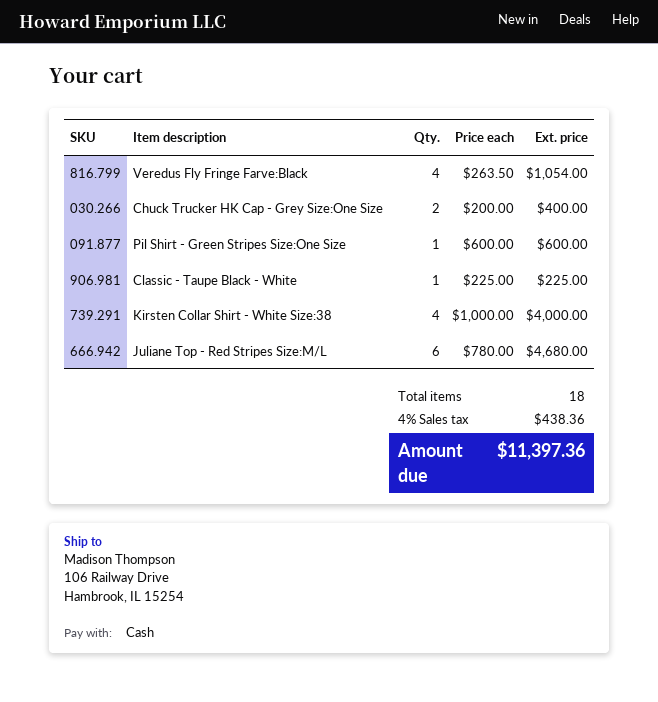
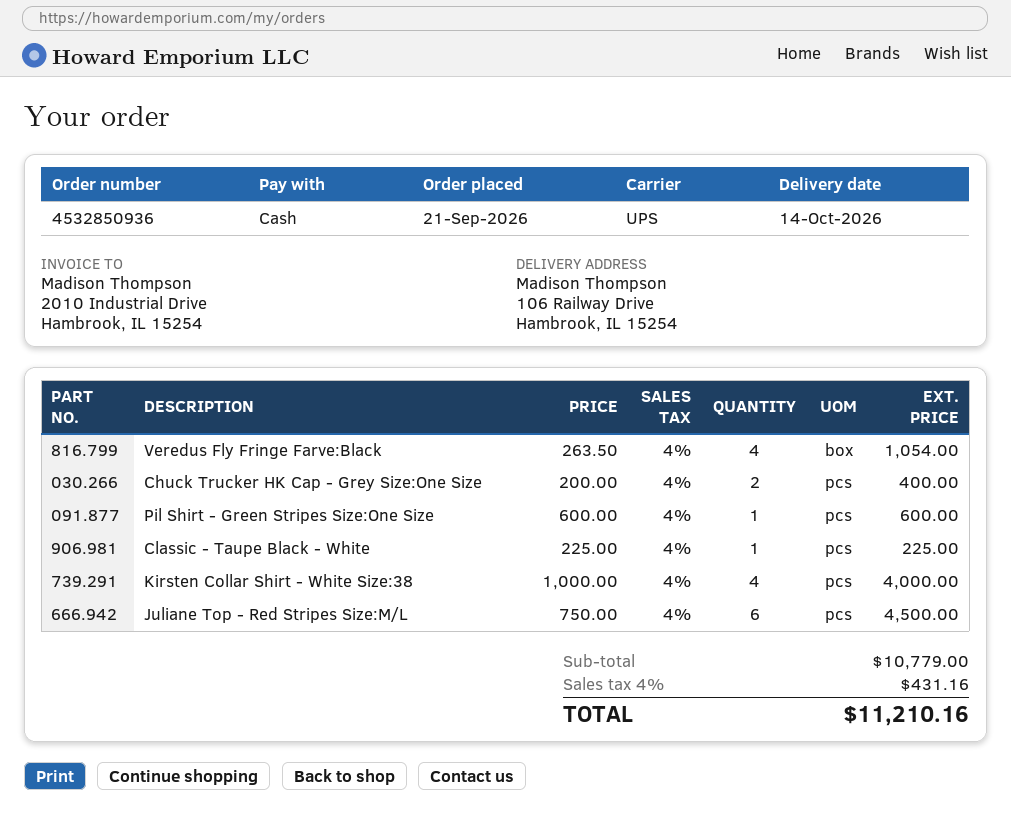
Juliane Top - Red Stripes Size:M/L: 6 x 780.00 = 4680.00 -> 6 x 750.00 = 4500.00
tax: 4% = 438.36 -> 4% = 431.16
total: 11397.36 -> 11210.16

